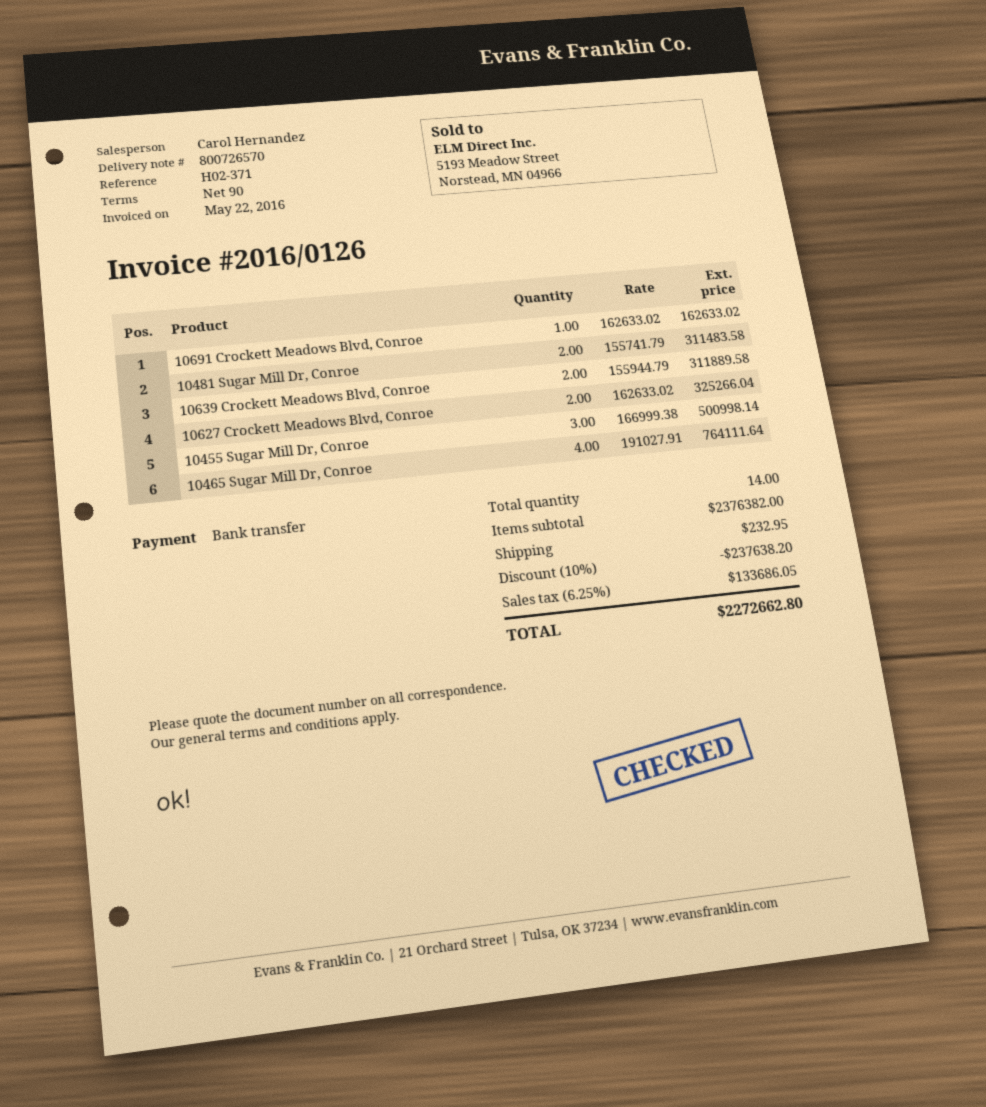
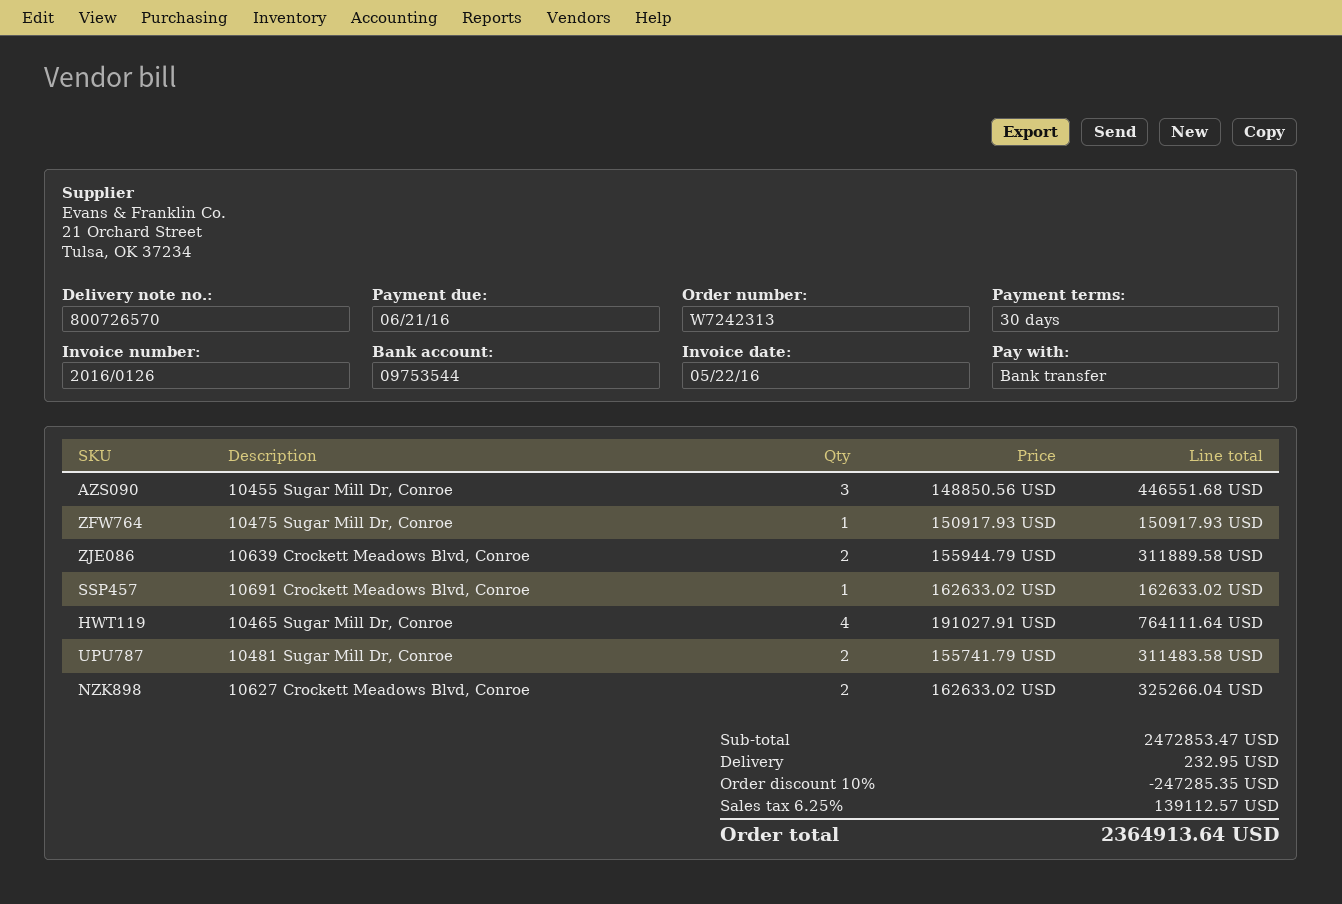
payment terms: 90 days -> 30 days
10455 Sugar Mill Dr, Conroe: 3 x 166999.38 = 500998.14 -> 3 x 148850.56 = 446551.68
10475 Sugar Mill Dr, Conroe: none -> 1 x 150917.93 = 150917.93
subtotal: 2376382.00 -> 2472853.47
discount: 10% = 237638.20 -> 10% = 247285.35
tax: 6.25% = 133686.05 -> 6.25% = 139112.57
total: 2272662.80 -> 2364913.64

